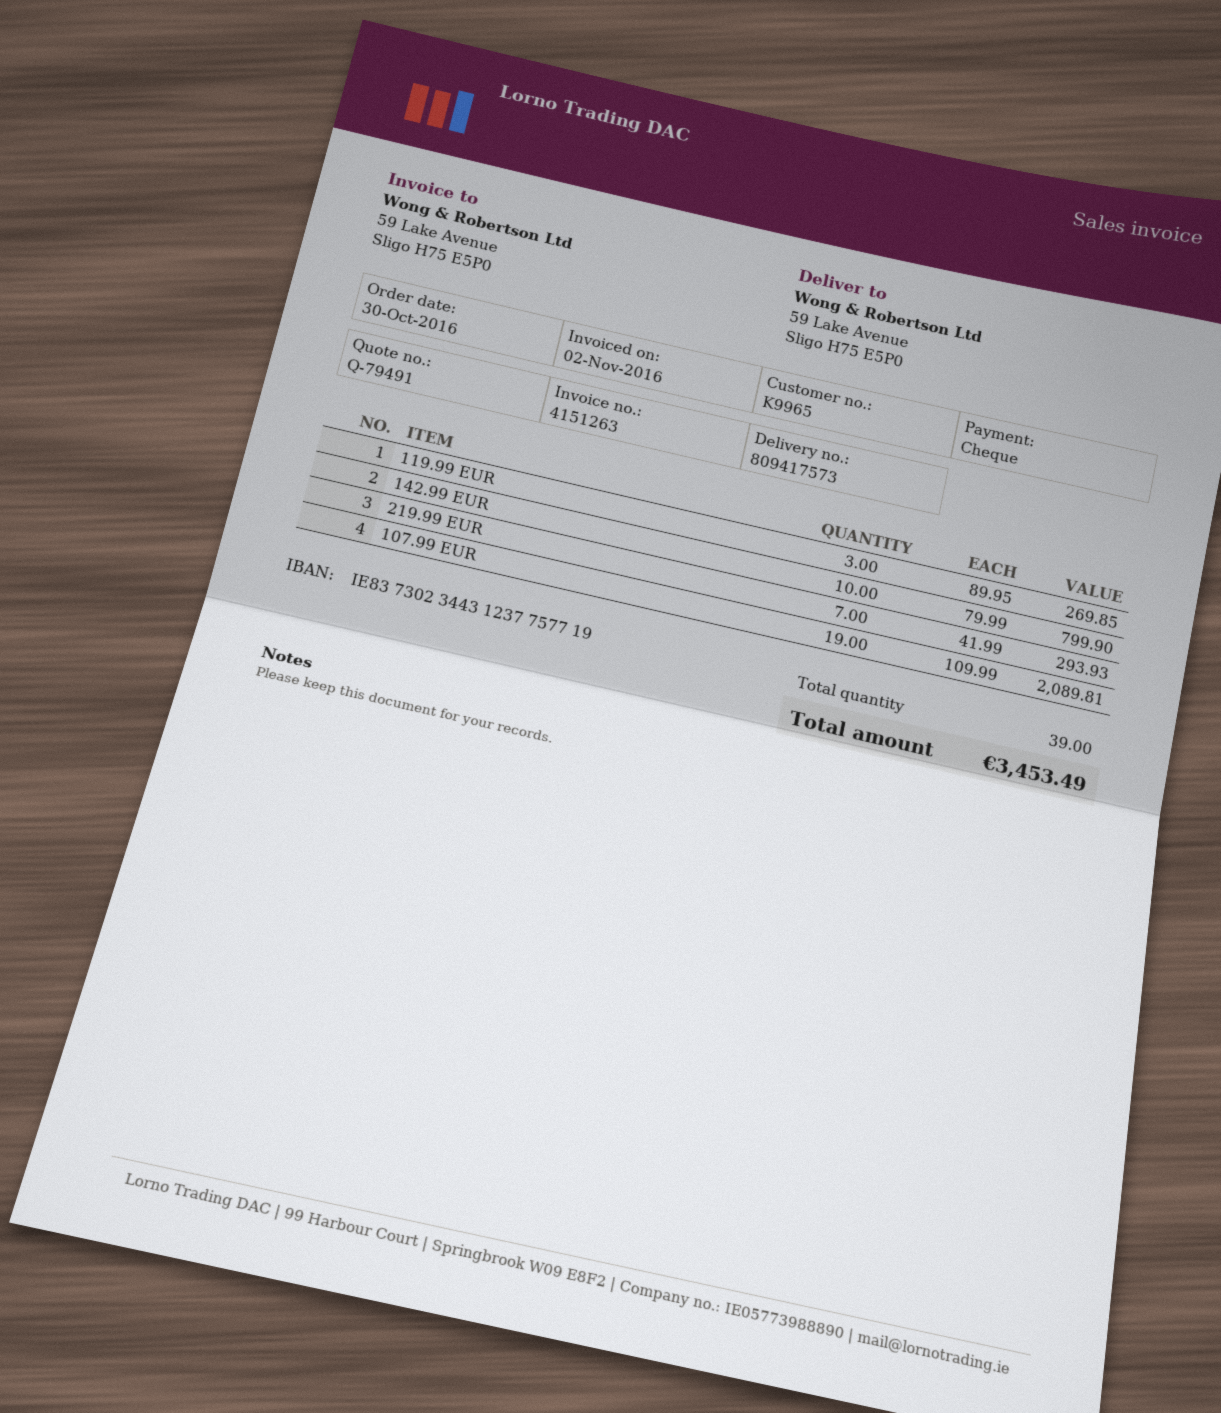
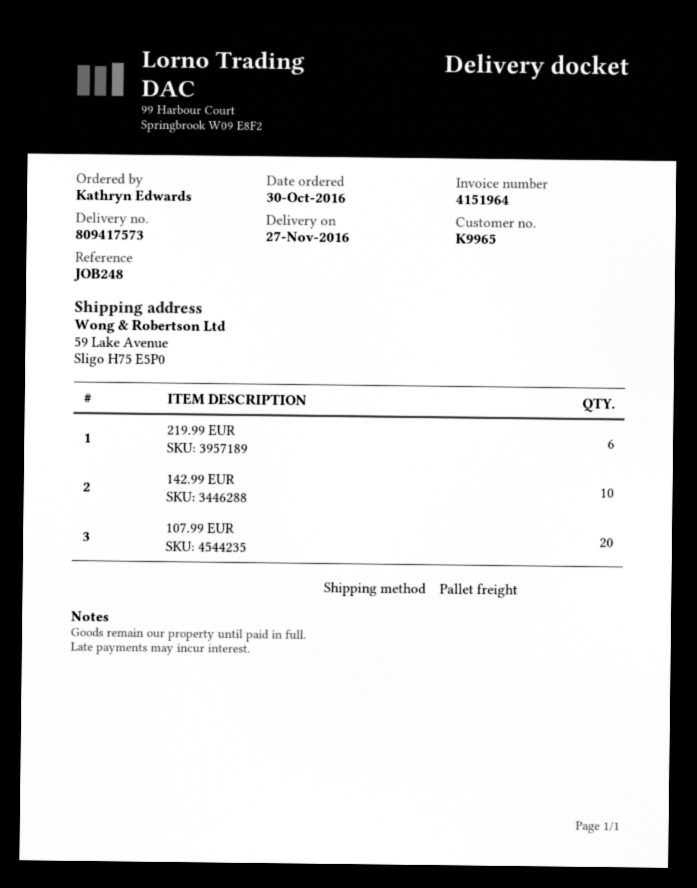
invoice number: 4151263 -> 4151964
119.99 EUR: 3 -> none
219.99 EUR: 7 -> 6
107.99 EUR: 19 -> 20

